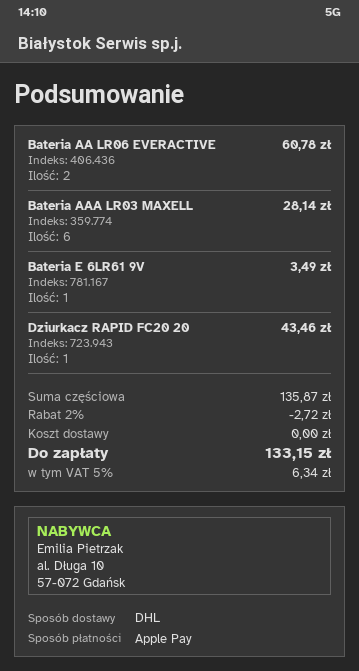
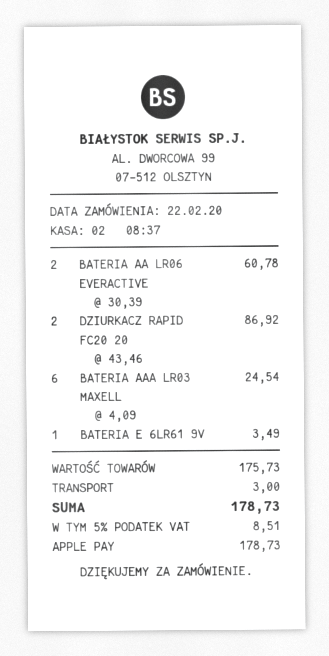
Bateria AAA LR03 MAXELL: 6 for 28.14 -> 6 for 24.54
Dziurkacz RAPID FC20 20: 1 for 43.46 -> 2 for 86.92
subtotal: 135.87 -> 175.73
discount: 2% = 2.72 -> none
shipping: 0.00 -> 3.00
tax: 5% = 6.34 -> 5% = 8.51
total: 133.15 -> 178.73

